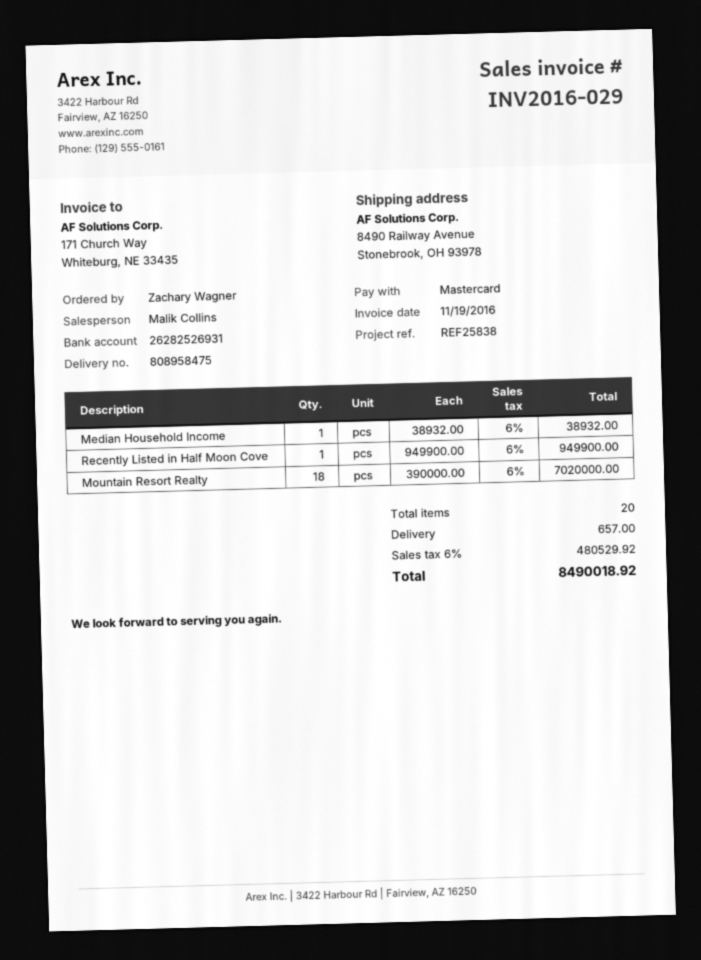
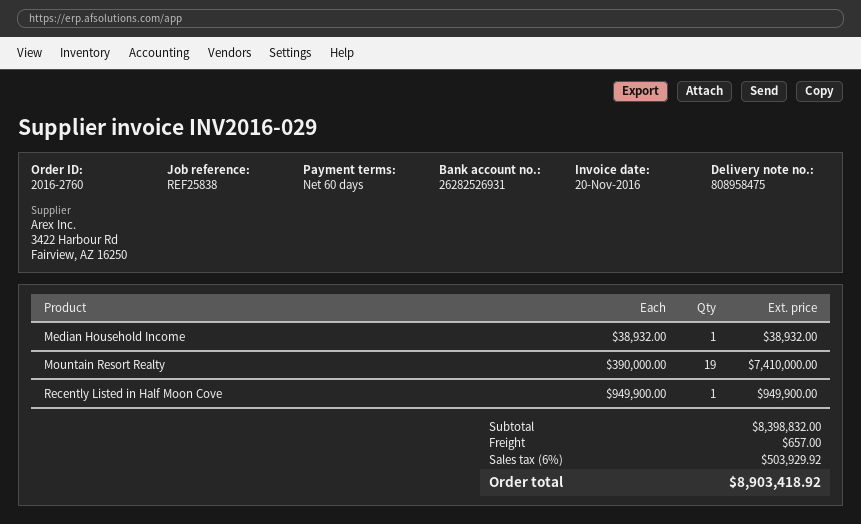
invoice date: 2016-11-19 -> 2016-11-20
Mountain Resort Realty: 18 x 390000.00 = 7020000.00 -> 19 x 390000.00 = 7410000.00
tax: 6% = 480529.92 -> 6% = 503929.92
total: 8490018.92 -> 8903418.92

